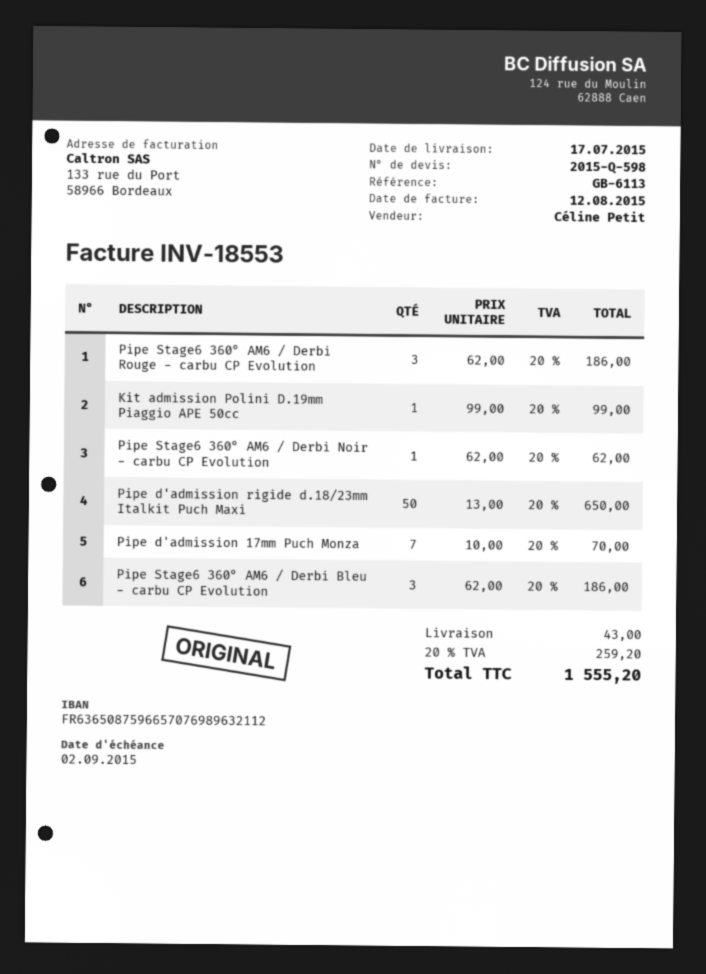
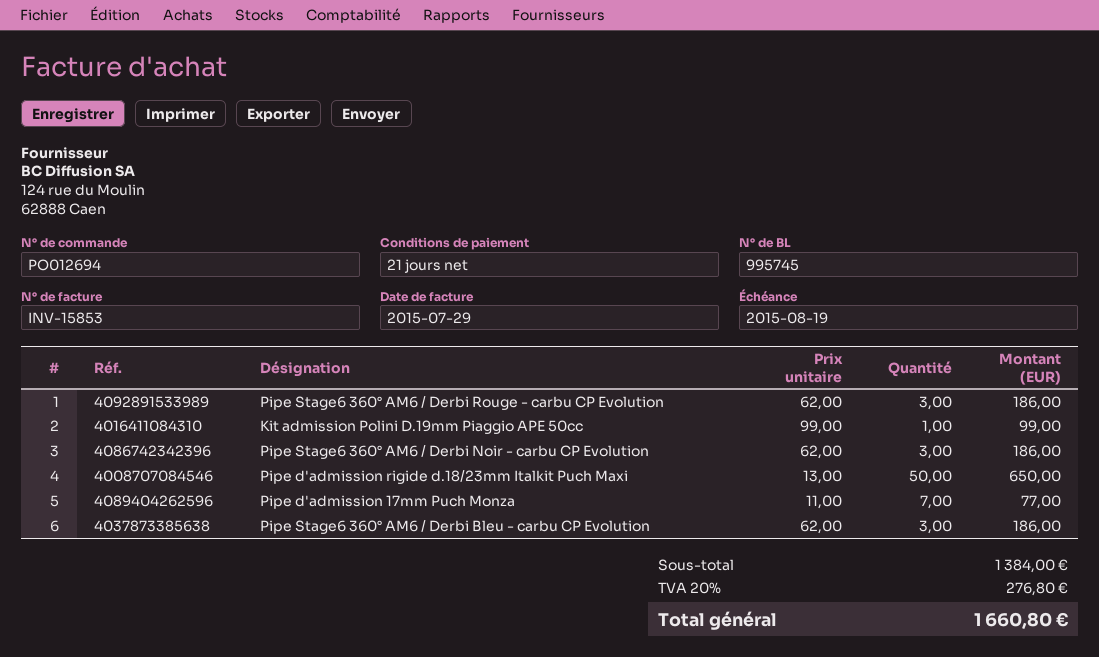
invoice number: INV-18553 -> INV-15853
invoice date: 2015-08-12 -> 2015-07-29
due date: 2015-09-02 -> 2015-08-19
Pipe Stage6 360° AM6 / Derbi Noir - carbu CP Evolution: 1 x 62.00 = 62.00 -> 3 x 62.00 = 186.00
Pipe d'admission 17mm Puch Monza: 7 x 10.00 = 70.00 -> 7 x 11.00 = 77.00
shipping: 43.00 -> none
tax: 20% = 259.20 -> 20% = 276.80
total: 1555.20 -> 1660.80

